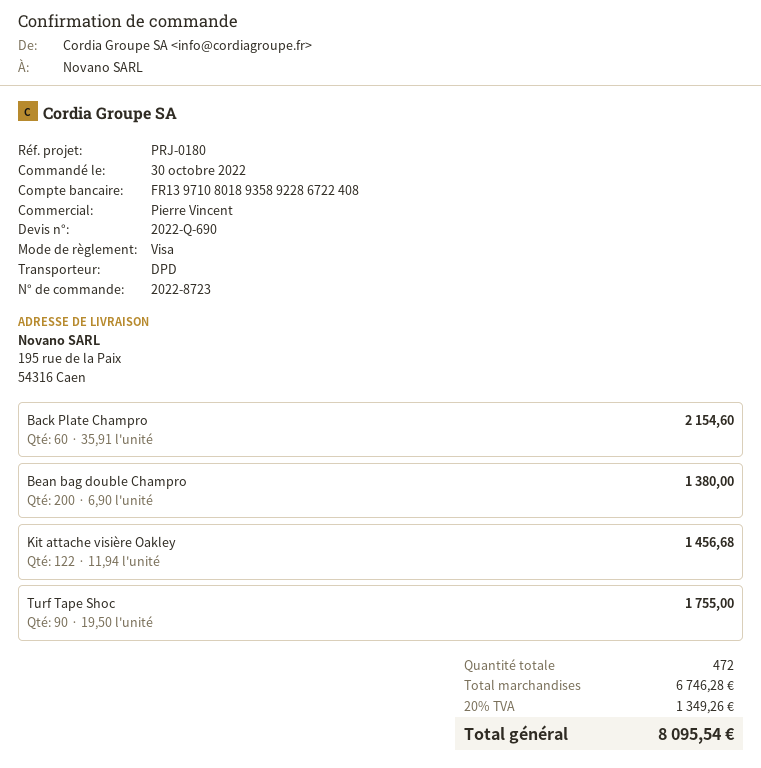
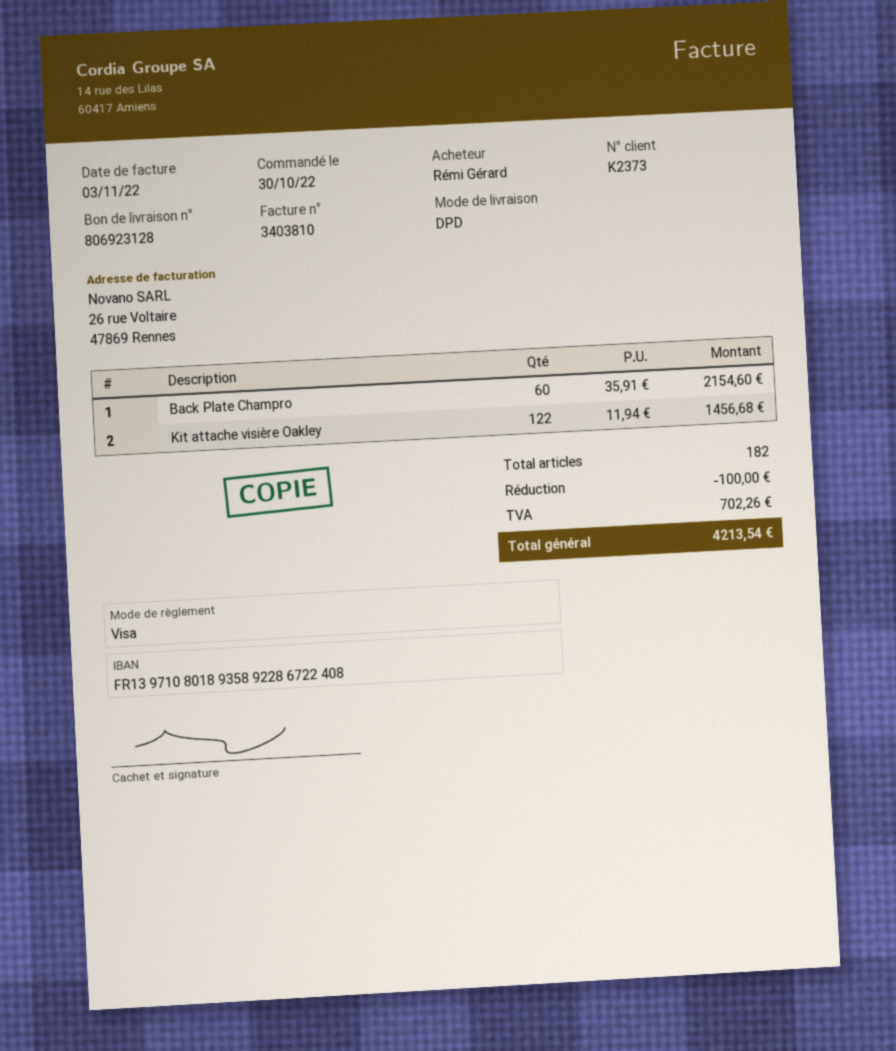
Bean bag double Champro: 200 x 6.90 = 1380.00 -> none
Turf Tape Shoc: 90 x 19.50 = 1755.00 -> none
total quantity: 472 -> 182
discount: none -> 100.00
tax: 1349.26 -> 702.26
total: 8095.54 -> 4213.54

